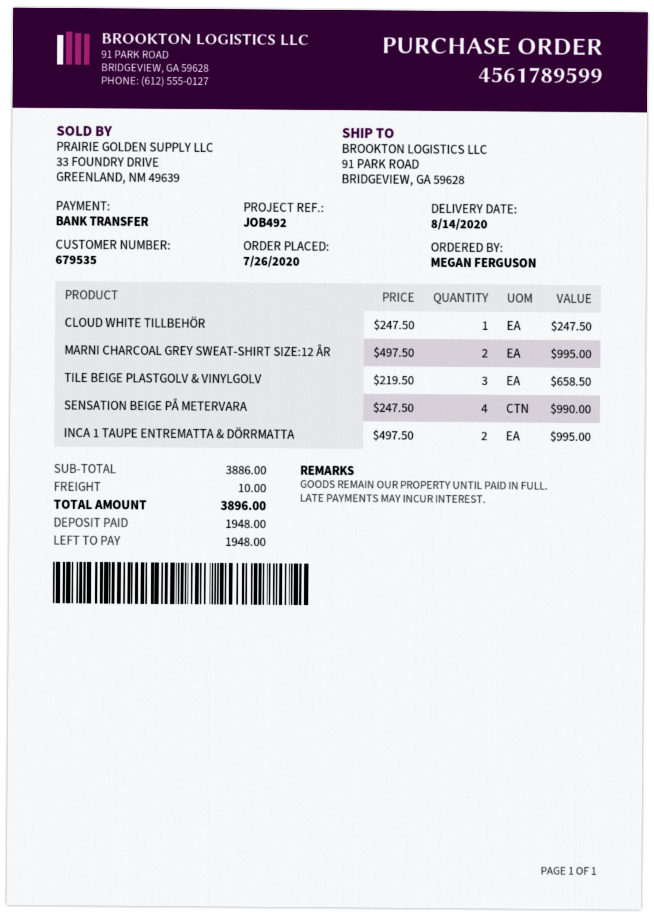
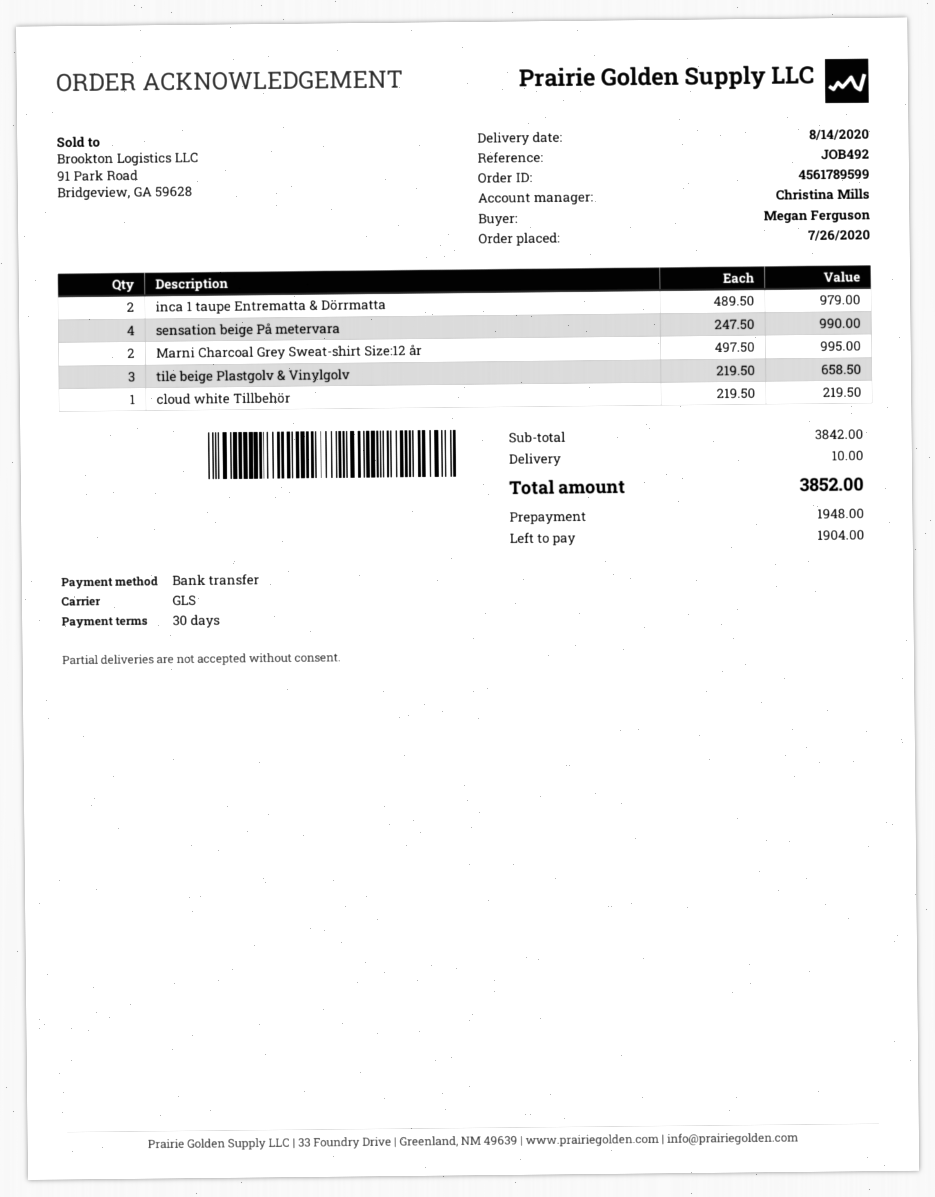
CLOUD WHITE TILLBEHÖR: 1 x 247.50 = 247.50 -> 1 x 219.50 = 219.50
INCA 1 TAUPE ENTREMATTA & DÖRRMATTA: 2 x 497.50 = 995.00 -> 2 x 489.50 = 979.00
subtotal: 3886.00 -> 3842.00
total: 3896.00 -> 3852.00
balance: 1948.00 -> 1904.00

